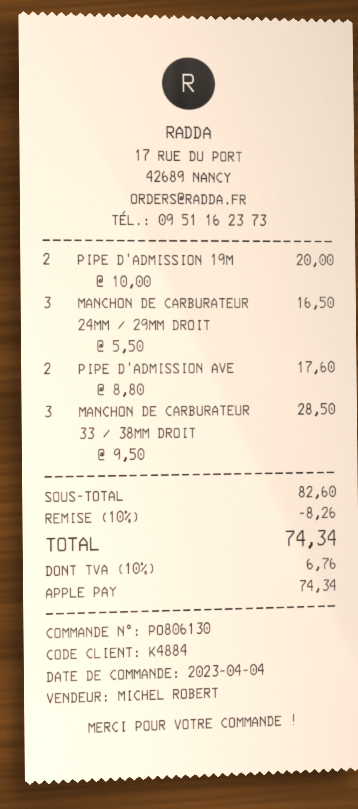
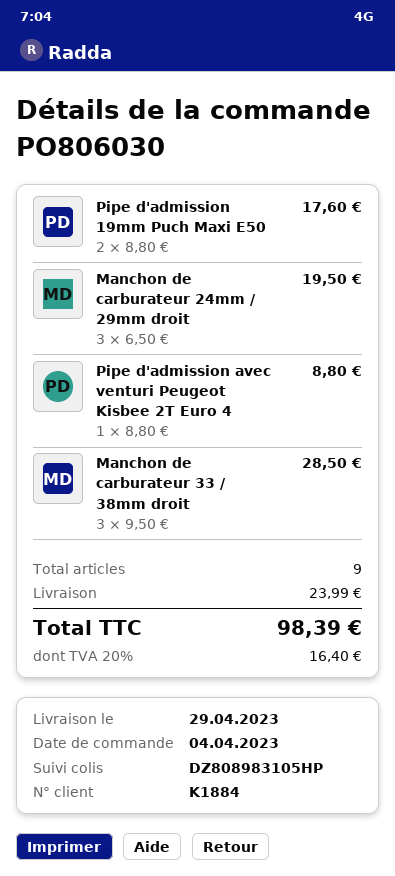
order number: PO806130 -> PO806030
customer number: K4884 -> K1884
PIPE D'ADMISSION 19M: 2 x 10.00 = 20.00 -> 2 x 8.80 = 17.60
MANCHON DE CARBURATEUR 24MM / 29MM DROIT: 3 x 5.50 = 16.50 -> 3 x 6.50 = 19.50
PIPE D'ADMISSION AVE: 2 x 8.80 = 17.60 -> 1 x 8.80 = 8.80
discount: 10% = 8.26 -> none
shipping: none -> 23.99
tax: 10% = 6.76 -> 20% = 16.40
total: 74.34 -> 98.39

